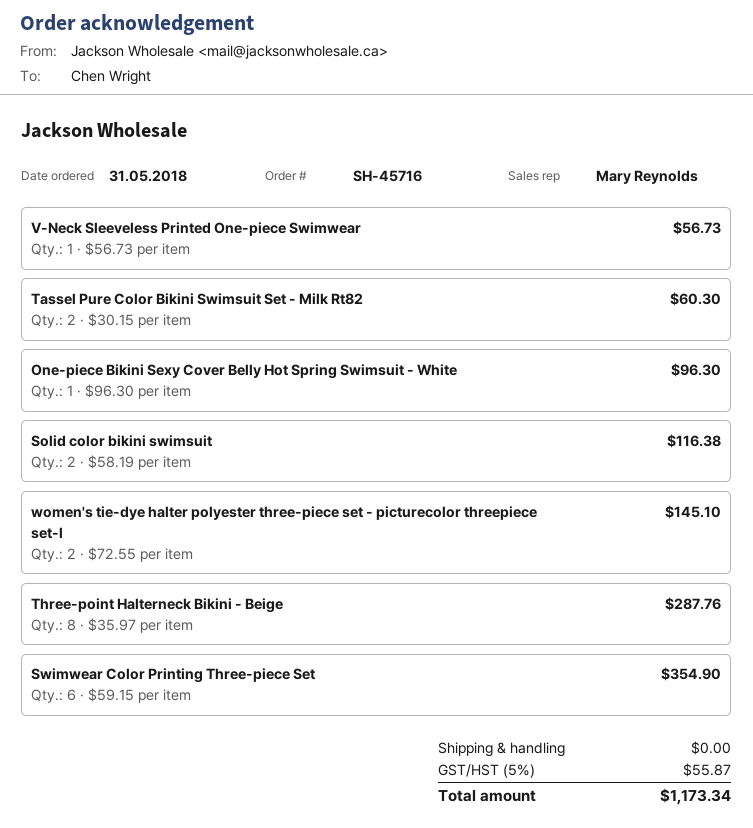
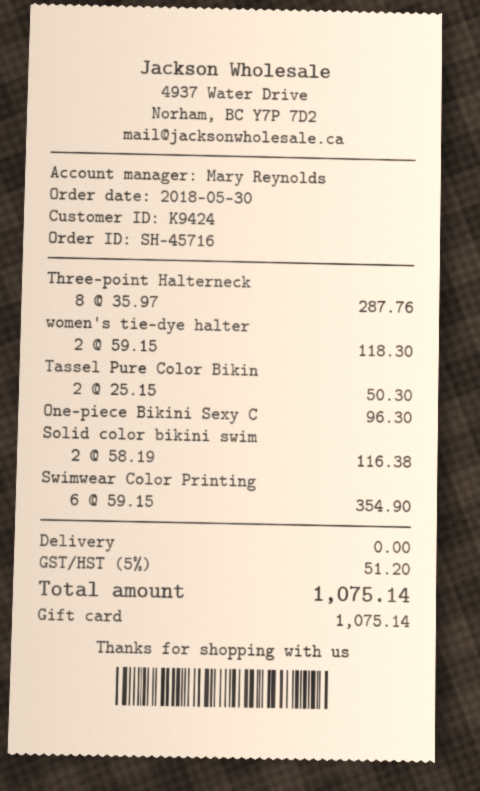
order date: 2018-05-31 -> 2018-05-30
V-Neck Sleeveless Printed One-piece Swimwear: 1 x 56.73 = 56.73 -> none
Tassel Pure Color Bikini Swimsuit Set - Milk Rt82: 2 x 30.15 = 60.30 -> 2 x 25.15 = 50.30
women's tie-dye halter polyester three-piece set - picturecolor threepiece set-l: 2 x 72.55 = 145.10 -> 2 x 59.15 = 118.30
tax: 5% = 55.87 -> 5% = 51.20
total: 1173.34 -> 1075.14

